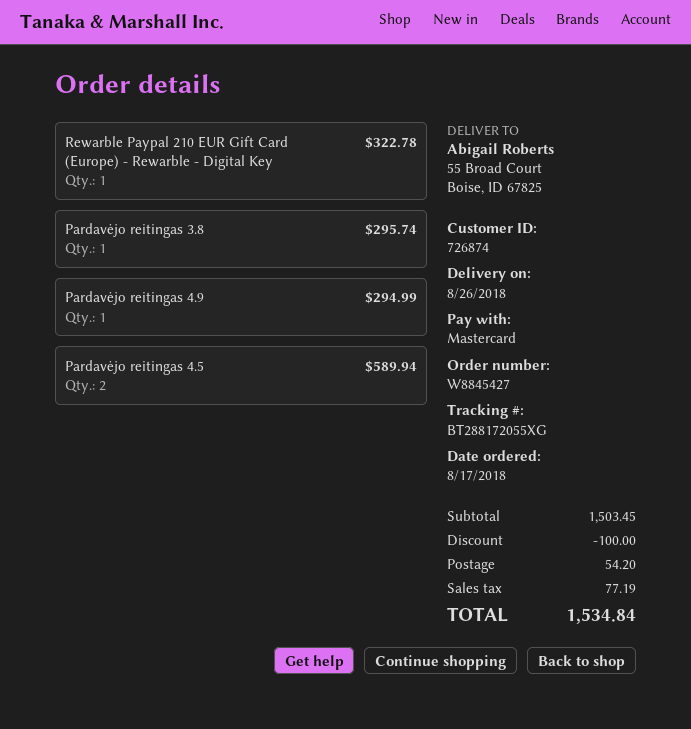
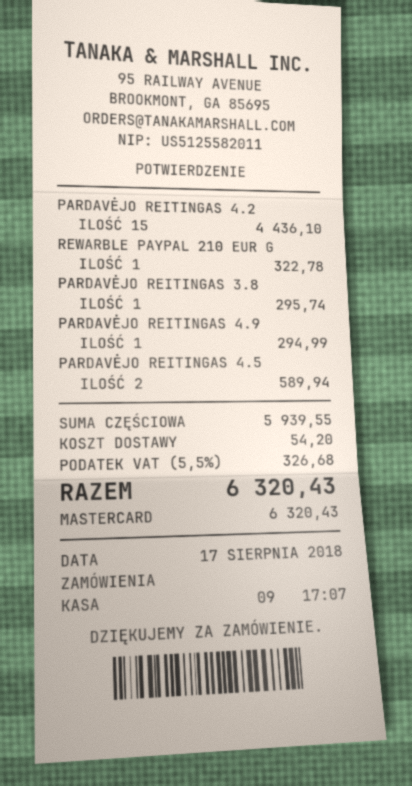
PARDAVĖJO REITINGAS 4.2: none -> 15 for 4436.10
subtotal: 1503.45 -> 5939.55
discount: 100.00 -> none
tax: 77.19 -> 326.68
total: 1534.84 -> 6320.43

